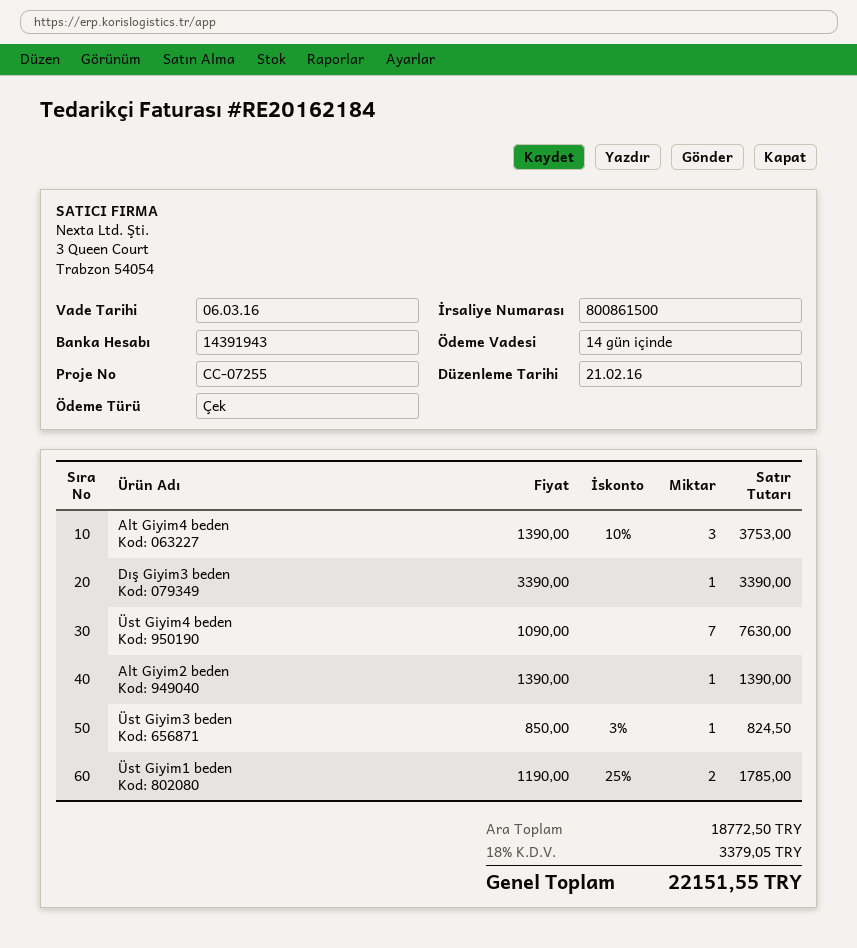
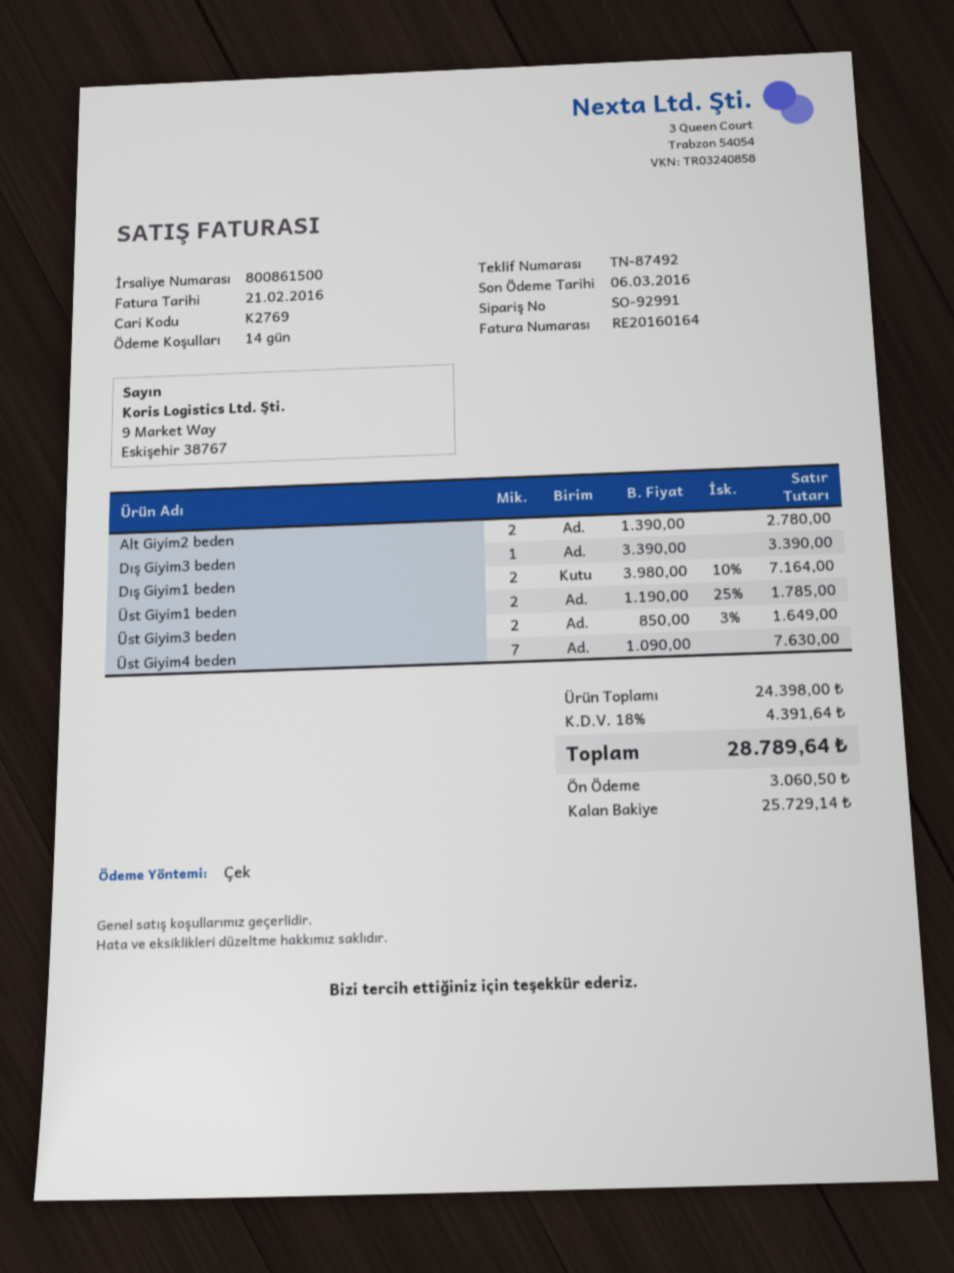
invoice number: RE20162184 -> RE20160164
Alt Giyim4 beden: 3 x 1390.00 - 10% = 3753.00 -> none
Alt Giyim2 beden: 1 x 1390.00 = 1390.00 -> 2 x 1390.00 = 2780.00
Üst Giyim3 beden: 1 x 850.00 - 3% = 824.50 -> 2 x 850.00 - 3% = 1649.00
Dış Giyim1 beden: none -> 2 x 3980.00 - 10% = 7164.00
subtotal: 18772.50 -> 24398.00
tax: 18% = 3379.05 -> 18% = 4391.64
total: 22151.55 -> 28789.64

